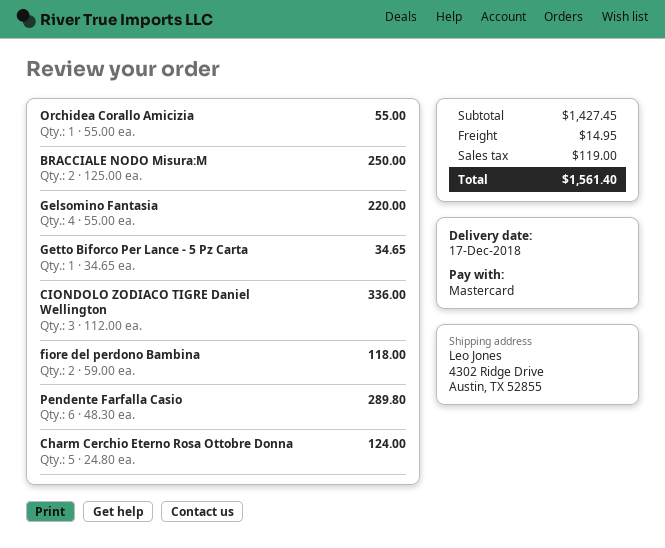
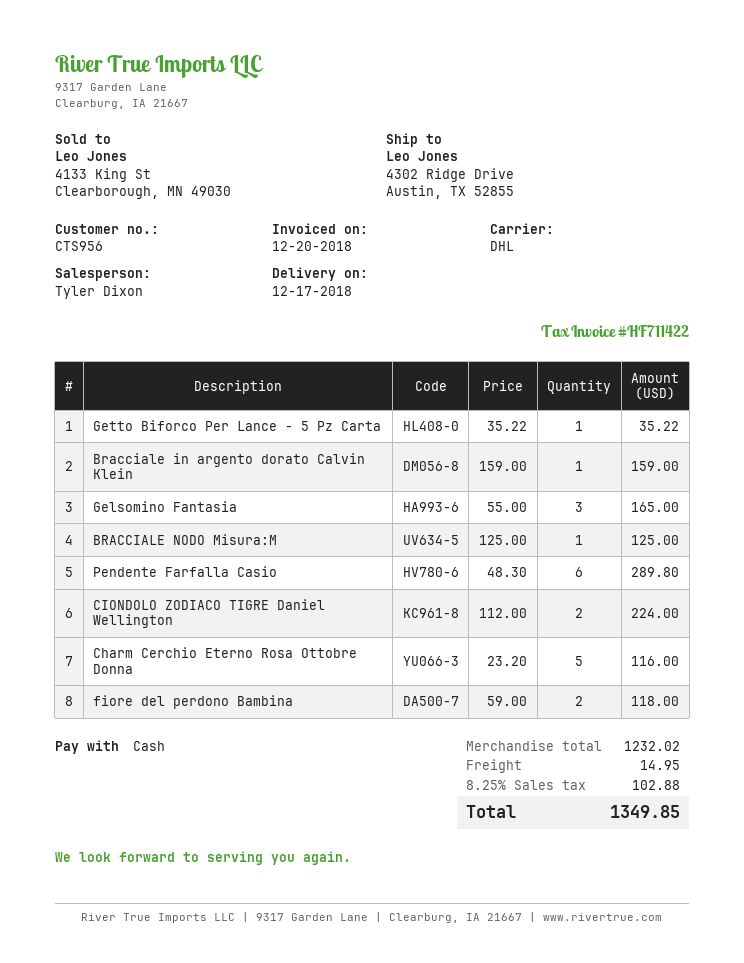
payment method: Mastercard -> cash
Orchidea Corallo Amicizia: 1 x 55.00 = 55.00 -> none
BRACCIALE NODO Misura:M: 2 x 125.00 = 250.00 -> 1 x 125.00 = 125.00
Gelsomino Fantasia: 4 x 55.00 = 220.00 -> 3 x 55.00 = 165.00
Getto Biforco Per Lance - 5 Pz Carta: 1 x 34.65 = 34.65 -> 1 x 35.22 = 35.22
CIONDOLO ZODIACO TIGRE Daniel Wellington: 3 x 112.00 = 336.00 -> 2 x 112.00 = 224.00
Charm Cerchio Eterno Rosa Ottobre Donna: 5 x 24.80 = 124.00 -> 5 x 23.20 = 116.00
Bracciale in argento dorato Calvin Klein: none -> 1 x 159.00 = 159.00
subtotal: 1427.45 -> 1232.02
tax: 119.00 -> 102.88
total: 1561.40 -> 1349.85

